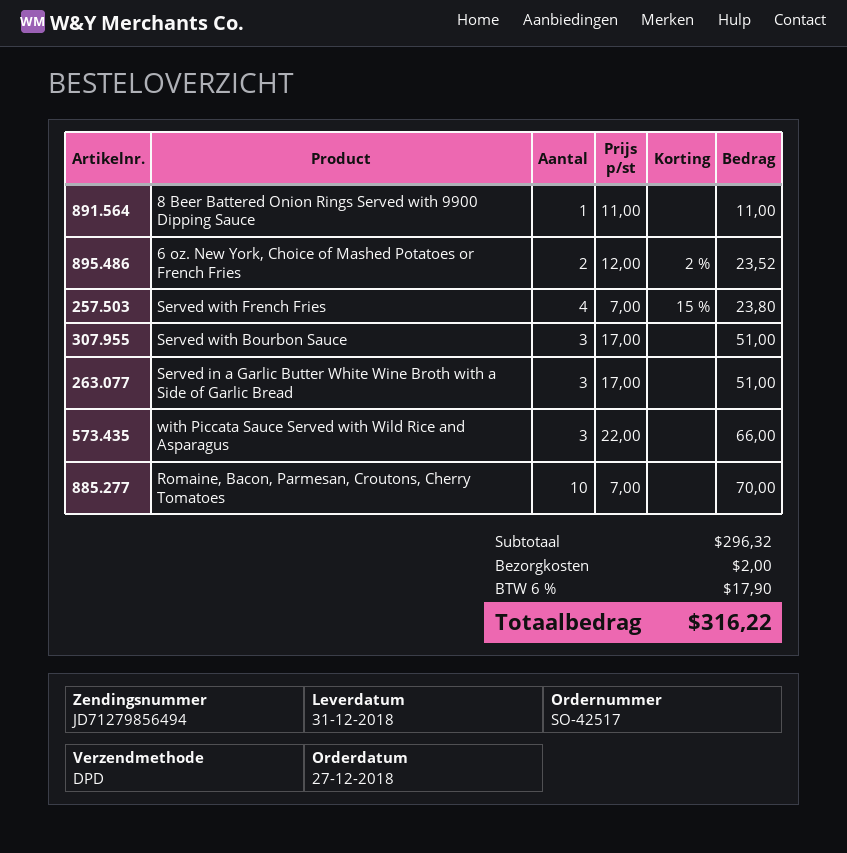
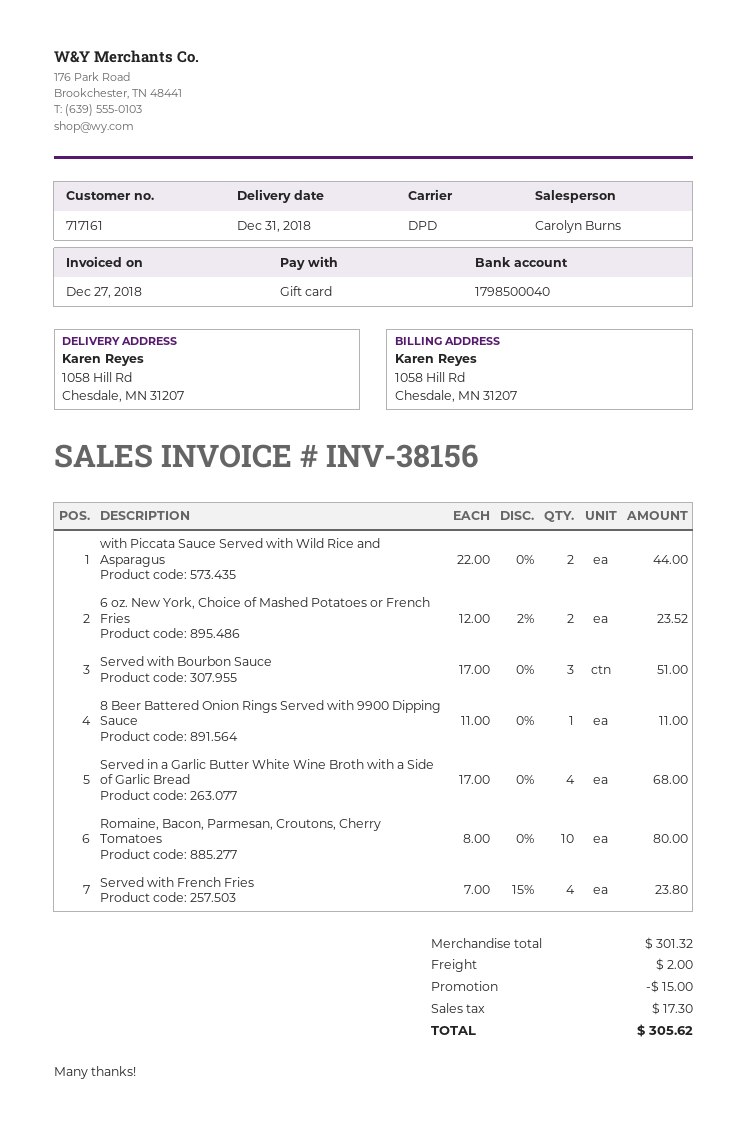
Served in a Garlic Butter White Wine Broth with a Side of Garlic Bread: 3 x 17.00 = 51.00 -> 4 x 17.00 = 68.00
with Piccata Sauce Served with Wild Rice and Asparagus: 3 x 22.00 = 66.00 -> 2 x 22.00 = 44.00
Romaine, Bacon, Parmesan, Croutons, Cherry Tomatoes: 10 x 7.00 = 70.00 -> 10 x 8.00 = 80.00
subtotal: 296.32 -> 301.32
discount: none -> 15.00
tax: 17.90 -> 17.30
total: 316.22 -> 305.62

